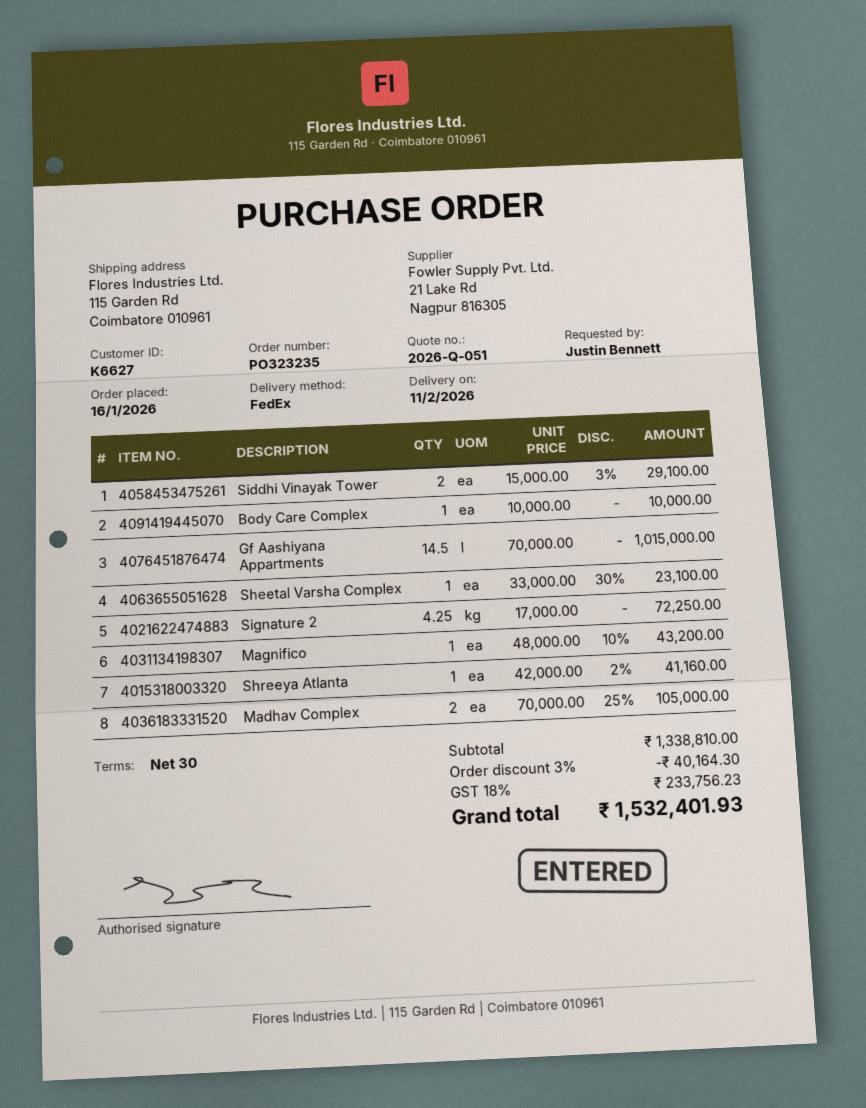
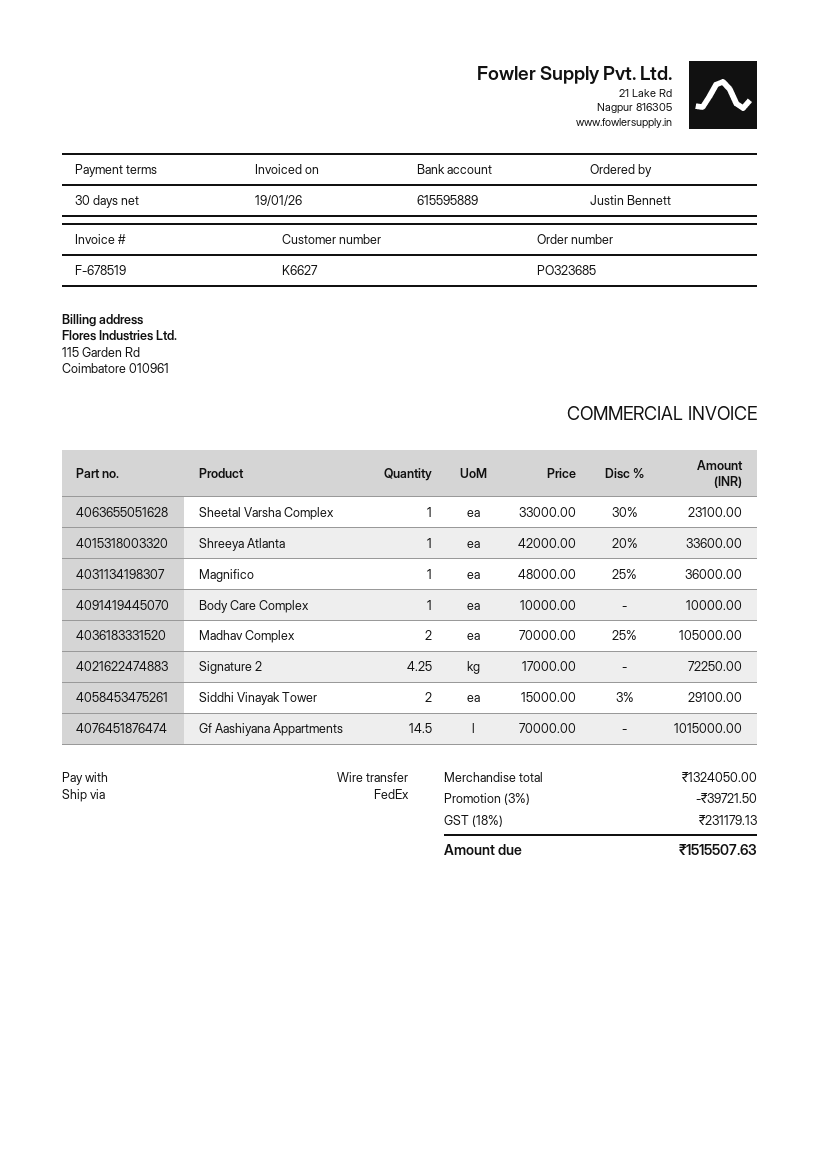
order number: PO323235 -> PO323685
Magnifico: 1 x 48000.00 - 10% = 43200.00 -> 1 x 48000.00 - 25% = 36000.00
Shreeya Atlanta: 1 x 42000.00 - 2% = 41160.00 -> 1 x 42000.00 - 20% = 33600.00
subtotal: 1338810.00 -> 1324050.00
discount: 3% = 40164.30 -> 3% = 39721.50
tax: 18% = 233756.23 -> 18% = 231179.13
total: 1532401.93 -> 1515507.63

